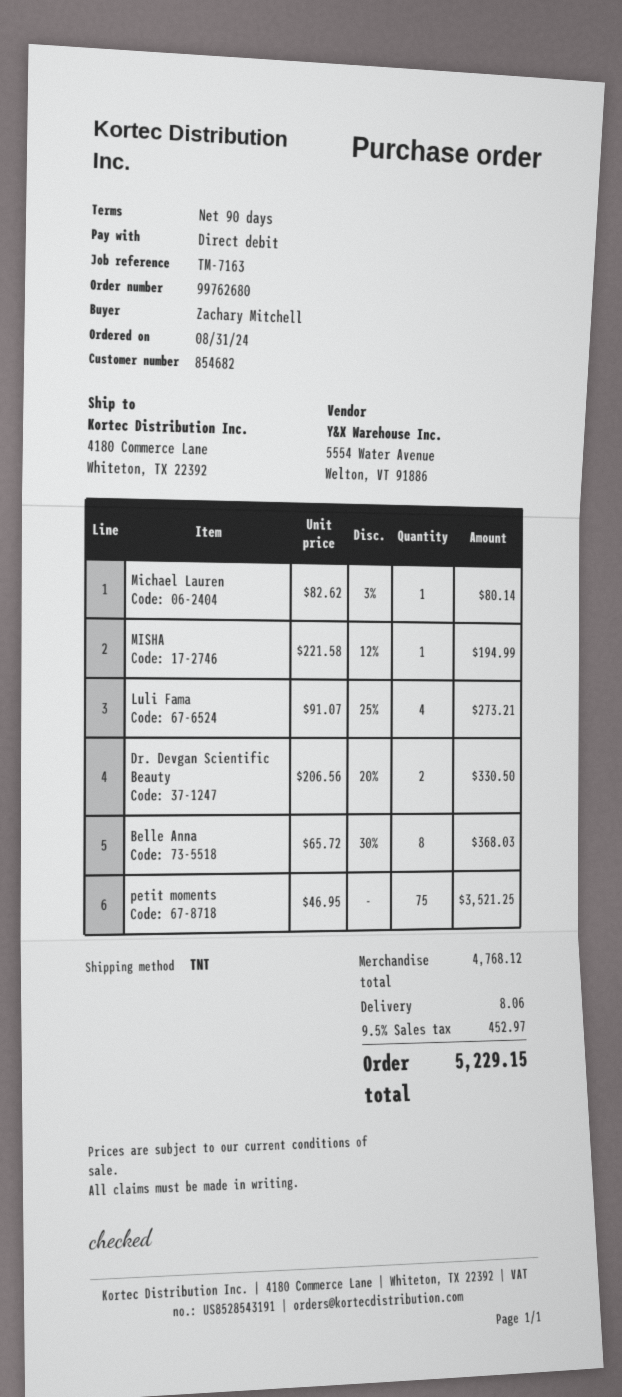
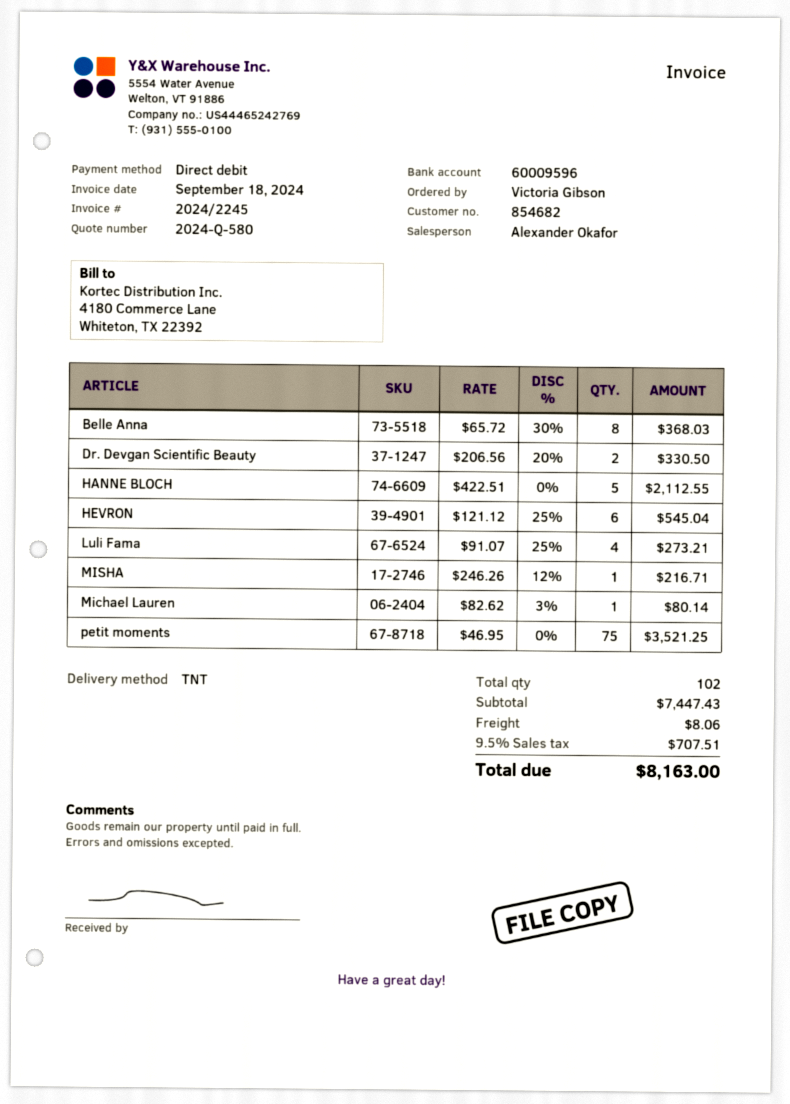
ordered by: Zachary Mitchell -> Victoria Gibson
MISHA: 1 x 221.58 - 12% = 194.99 -> 1 x 246.26 - 12% = 216.71
HANNE BLOCH: none -> 5 x 422.51 = 2112.55
HEVRON: none -> 6 x 121.12 - 25% = 545.04
subtotal: 4768.12 -> 7447.43
tax: 9.5% = 452.97 -> 9.5% = 707.51
total: 5229.15 -> 8163.00

